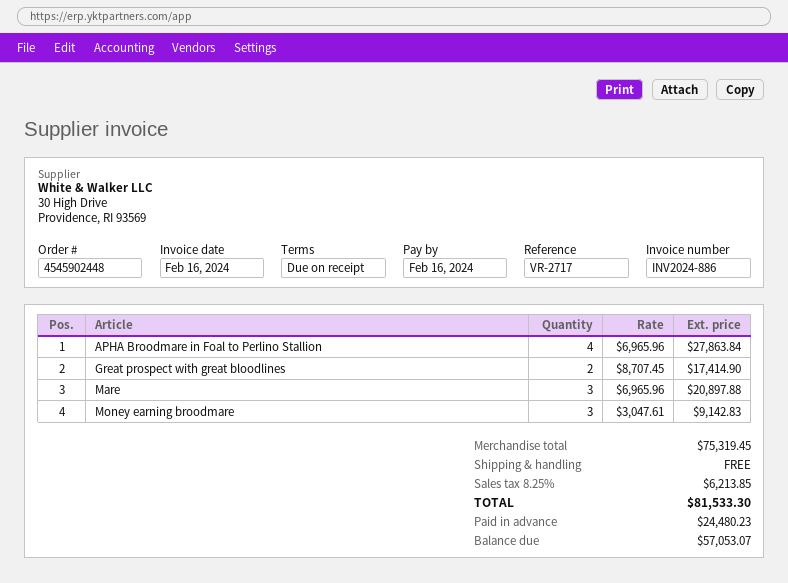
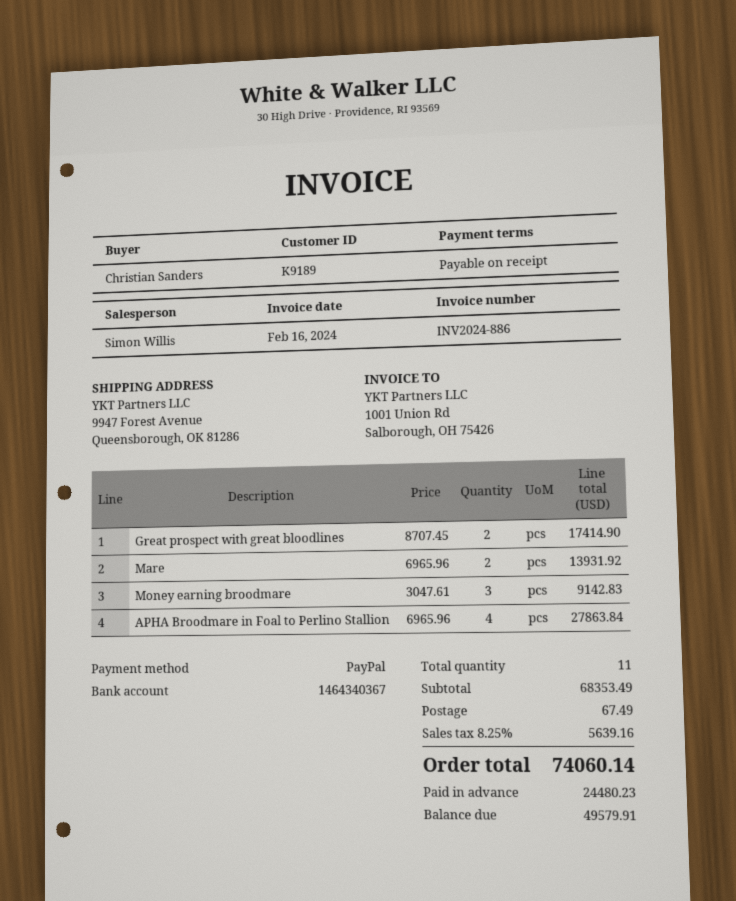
Mare: 3 x 6965.96 = 20897.88 -> 2 x 6965.96 = 13931.92
subtotal: 75319.45 -> 68353.49
shipping: 0.00 -> 67.49
tax: 8.25% = 6213.85 -> 8.25% = 5639.16
total: 81533.30 -> 74060.14
balance: 57053.07 -> 49579.91

